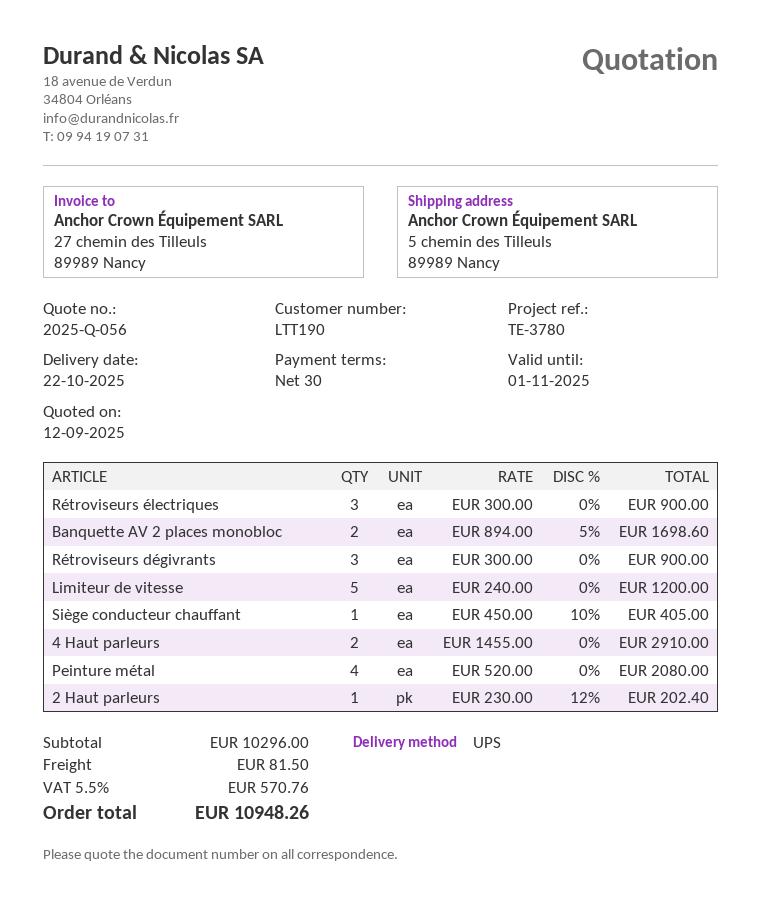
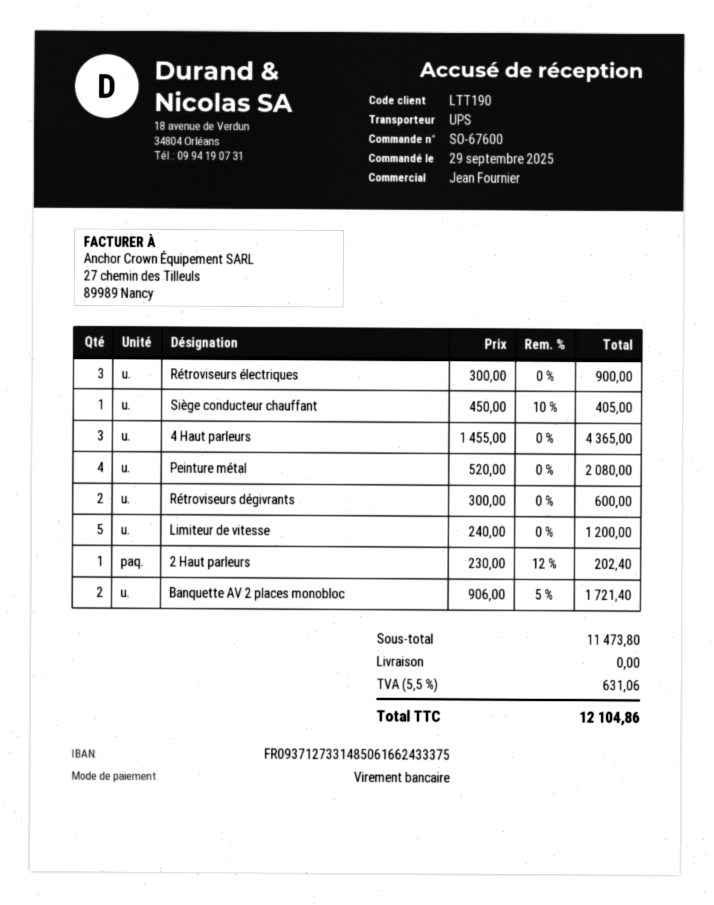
Banquette AV 2 places monobloc: 2 x 894.00 - 5% = 1698.60 -> 2 x 906.00 - 5% = 1721.40
Rétroviseurs dégivrants: 3 x 300.00 = 900.00 -> 2 x 300.00 = 600.00
4 Haut parleurs: 2 x 1455.00 = 2910.00 -> 3 x 1455.00 = 4365.00
subtotal: 10296.00 -> 11473.80
shipping: 81.50 -> 0.00
tax: 5.5% = 570.76 -> 5.5% = 631.06
total: 10948.26 -> 12104.86

